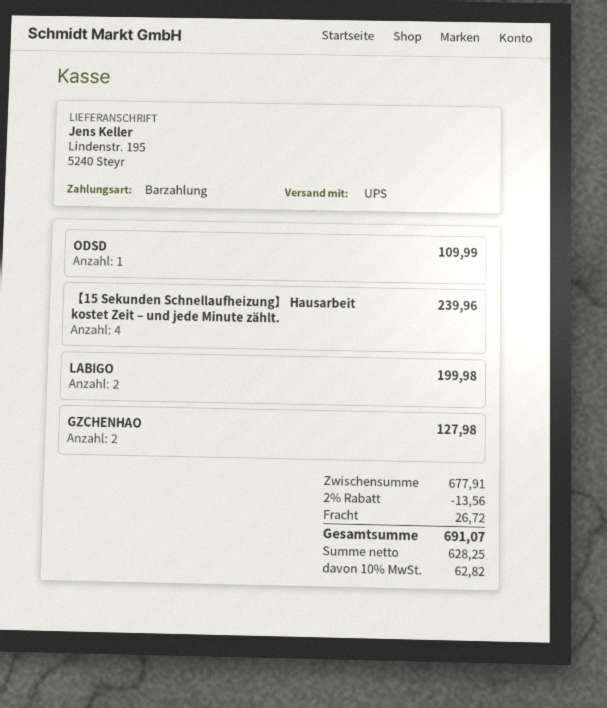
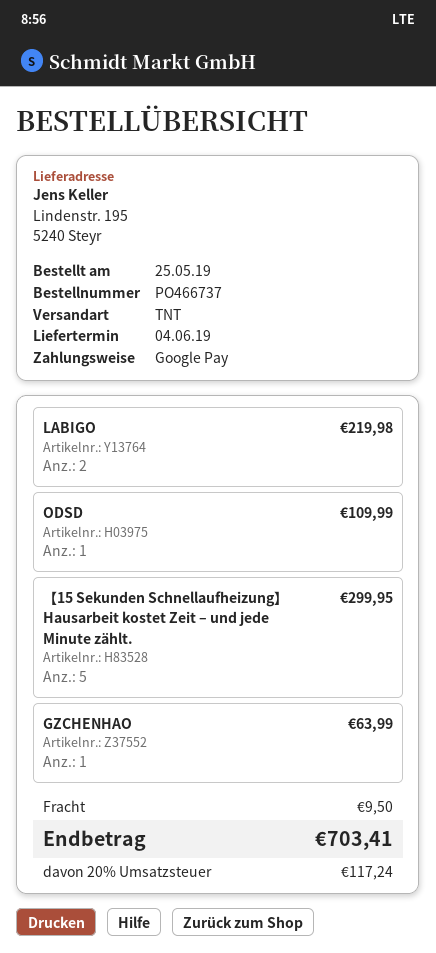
payment method: cash -> Google Pay
shipping method: UPS -> TNT
【15 Sekunden Schnellaufheizung】 Hausarbeit kostet Zeit – und jede Minute zählt.: 4 for 239.96 -> 5 for 299.95
LABIGO: 2 for 199.98 -> 2 for 219.98
GZCHENHAO: 2 for 127.98 -> 1 for 63.99
discount: 2% = 13.56 -> none
shipping: 26.72 -> 9.50
tax: 10% = 62.82 -> 20% = 117.24
total: 691.07 -> 703.41

